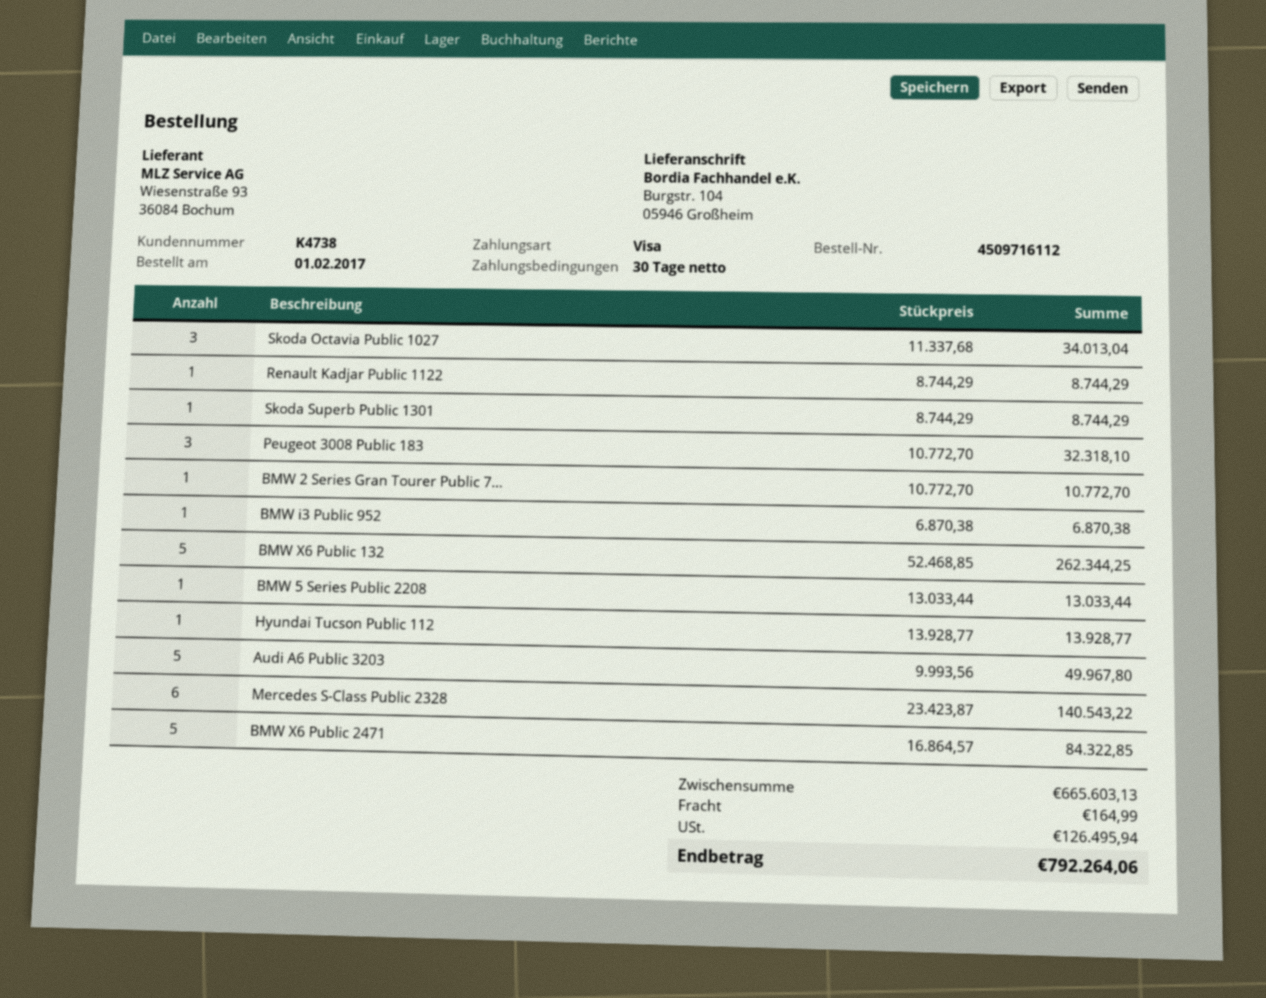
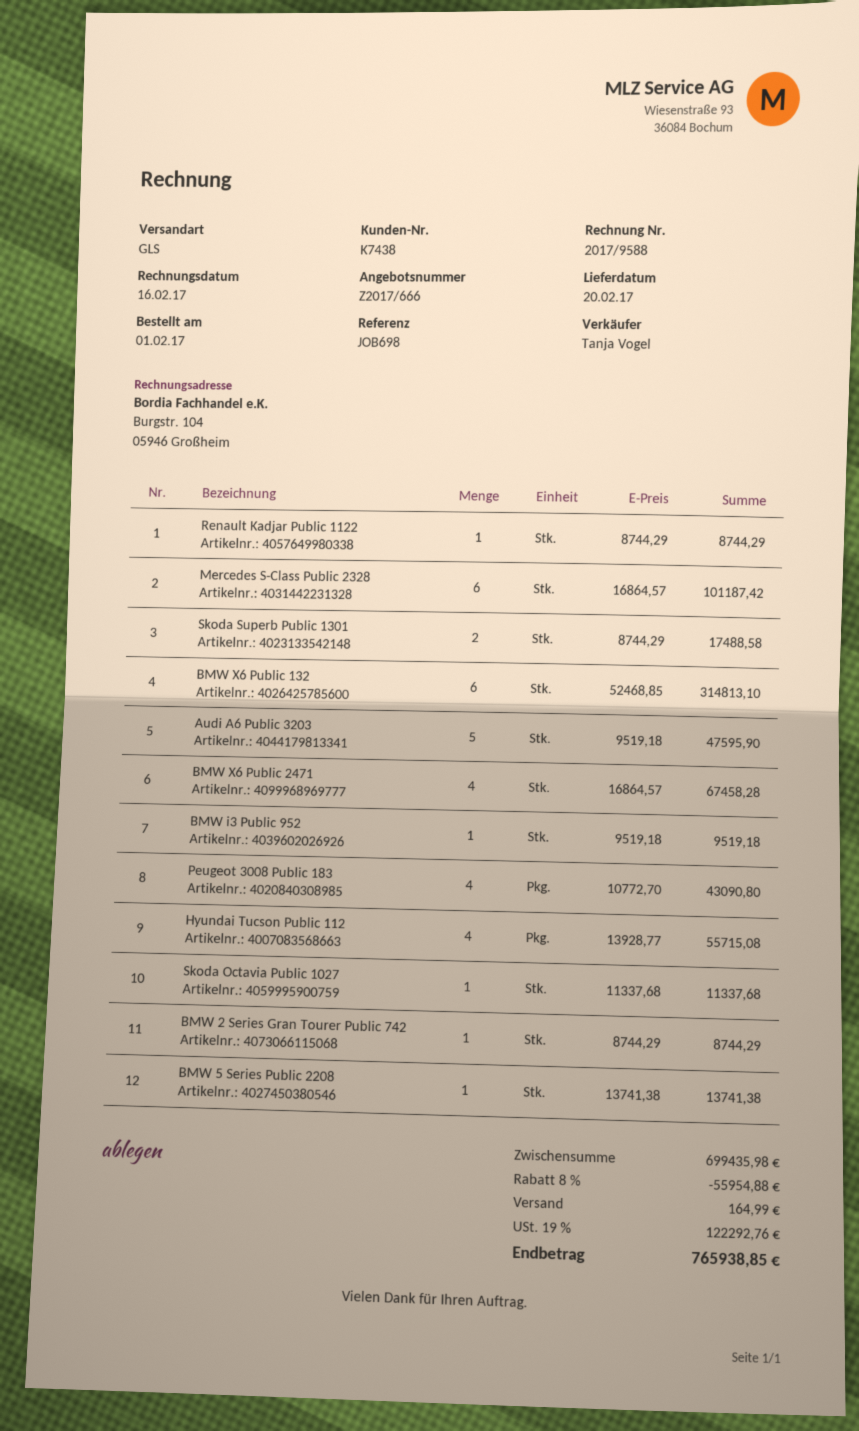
customer number: K4738 -> K7438
Skoda Octavia Public 1027: 3 x 11337.68 = 34013.04 -> 1 x 11337.68 = 11337.68
Skoda Superb Public 1301: 1 x 8744.29 = 8744.29 -> 2 x 8744.29 = 17488.58
Peugeot 3008 Public 183: 3 x 10772.70 = 32318.10 -> 4 x 10772.70 = 43090.80
BMW 2 Series Gran Tourer Public 7...: 1 x 10772.70 = 10772.70 -> 1 x 8744.29 = 8744.29
BMW i3 Public 952: 1 x 6870.38 = 6870.38 -> 1 x 9519.18 = 9519.18
BMW X6 Public 132: 5 x 52468.85 = 262344.25 -> 6 x 52468.85 = 314813.10
BMW 5 Series Public 2208: 1 x 13033.44 = 13033.44 -> 1 x 13741.38 = 13741.38
Hyundai Tucson Public 112: 1 x 13928.77 = 13928.77 -> 4 x 13928.77 = 55715.08
Audi A6 Public 3203: 5 x 9993.56 = 49967.80 -> 5 x 9519.18 = 47595.90
Mercedes S-Class Public 2328: 6 x 23423.87 = 140543.22 -> 6 x 16864.57 = 101187.42
BMW X6 Public 2471: 5 x 16864.57 = 84322.85 -> 4 x 16864.57 = 67458.28
subtotal: 665603.13 -> 699435.98
discount: none -> 8% = 55954.88
tax: 126495.94 -> 122292.76
total: 792264.06 -> 765938.85

